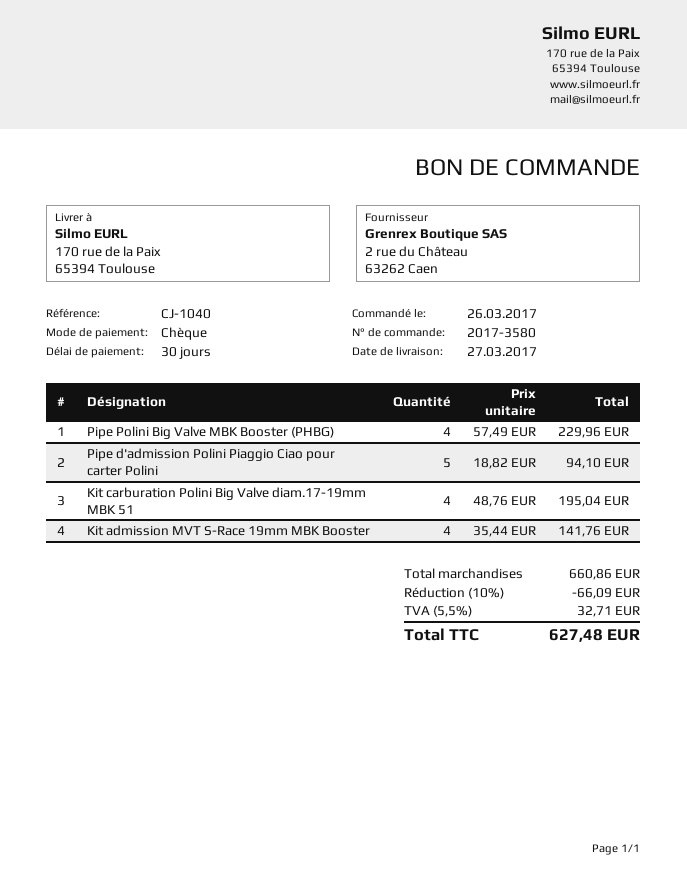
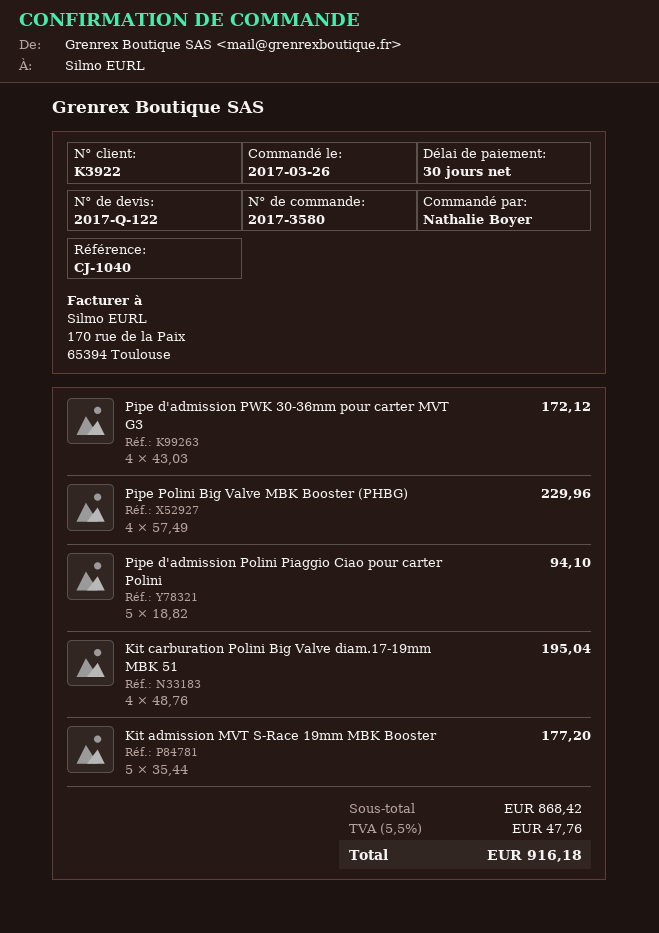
Kit admission MVT S-Race 19mm MBK Booster: 4 x 35.44 = 141.76 -> 5 x 35.44 = 177.20
Pipe d'admission PWK 30-36mm pour carter MVT G3: none -> 4 x 43.03 = 172.12
subtotal: 660.86 -> 868.42
discount: 10% = 66.09 -> none
tax: 5.5% = 32.71 -> 5.5% = 47.76
total: 627.48 -> 916.18

